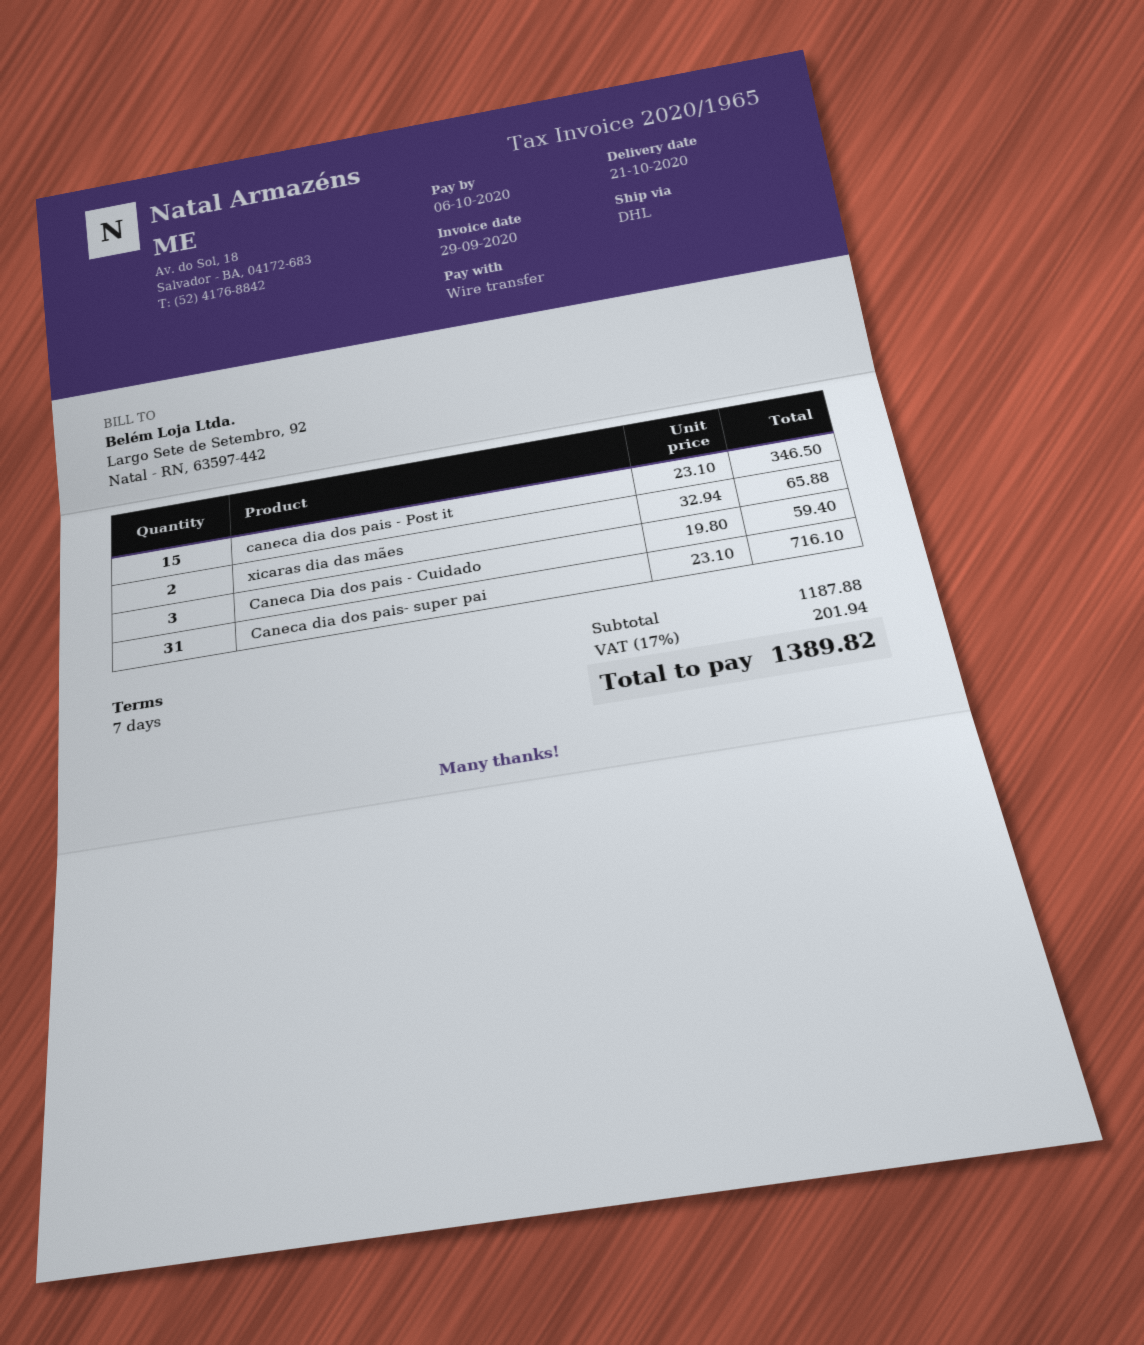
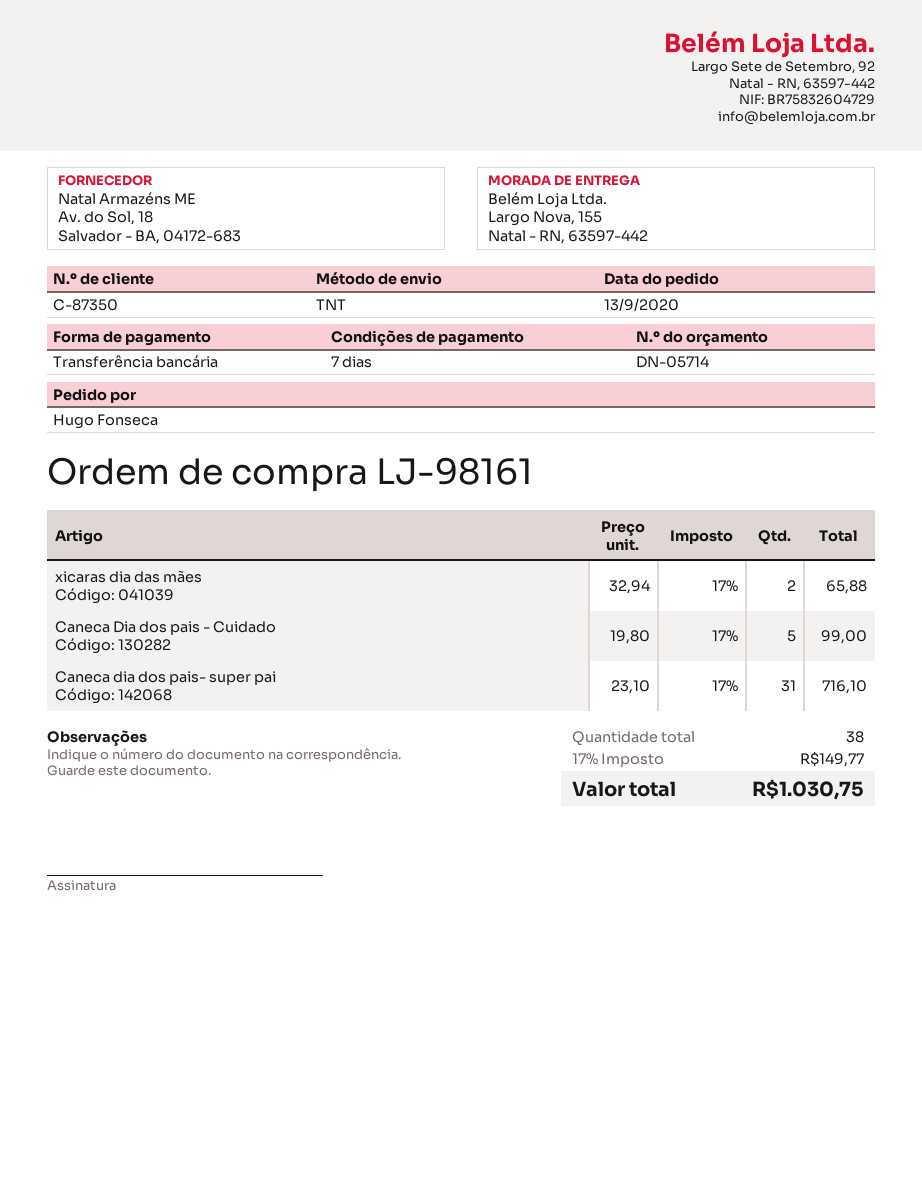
shipping method: DHL -> TNT
caneca dia dos pais - Post it: 15 x 23.10 = 346.50 -> none
Caneca Dia dos pais - Cuidado: 3 x 19.80 = 59.40 -> 5 x 19.80 = 99.00
tax: 17% = 201.94 -> 17% = 149.77
total: 1389.82 -> 1030.75

